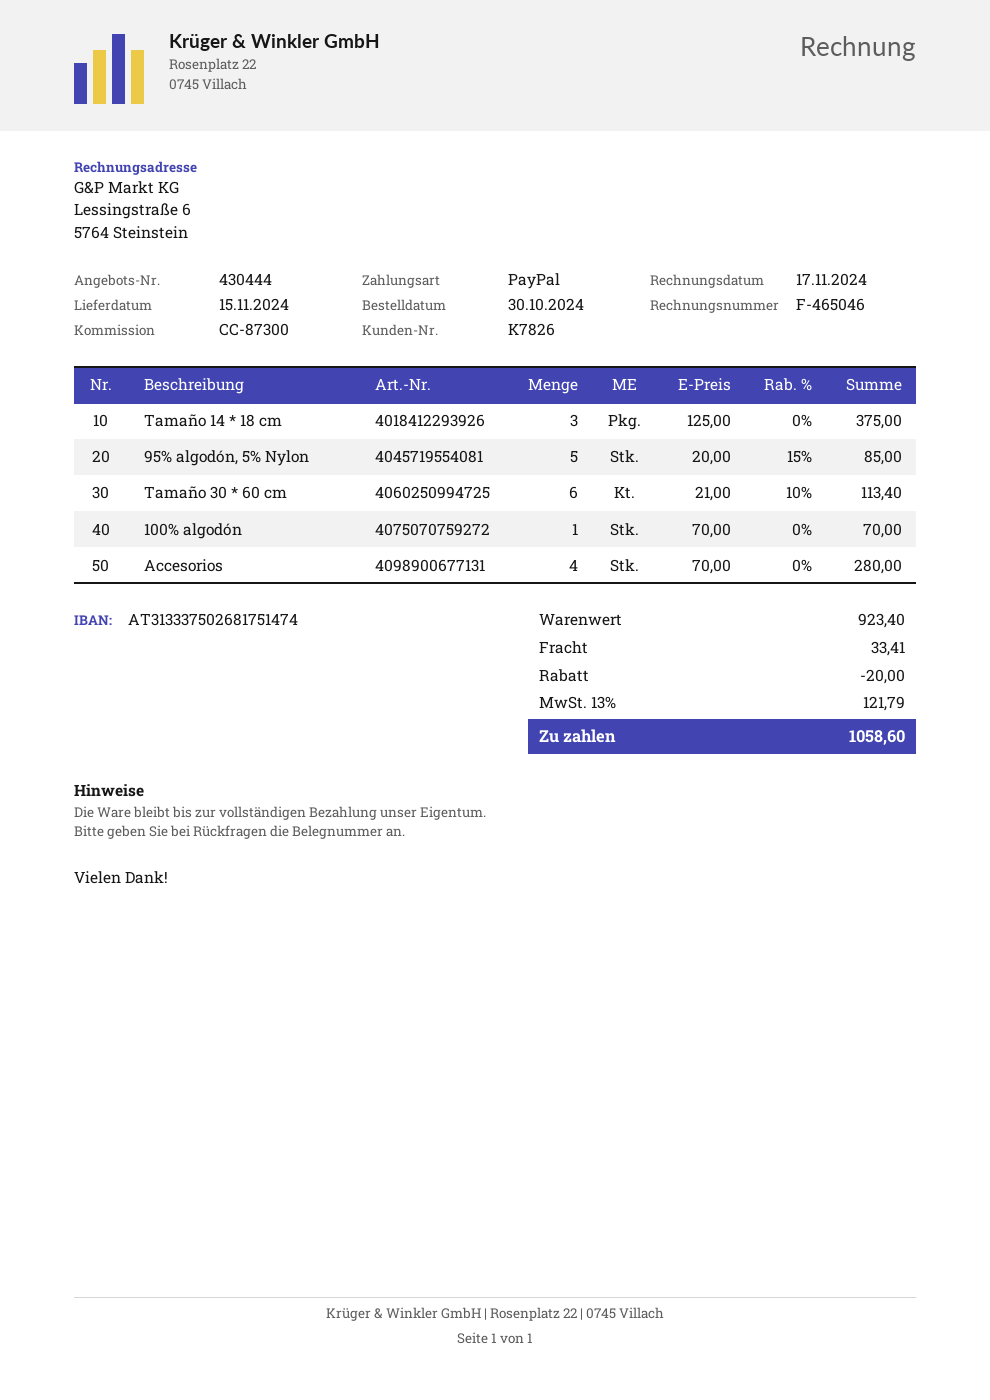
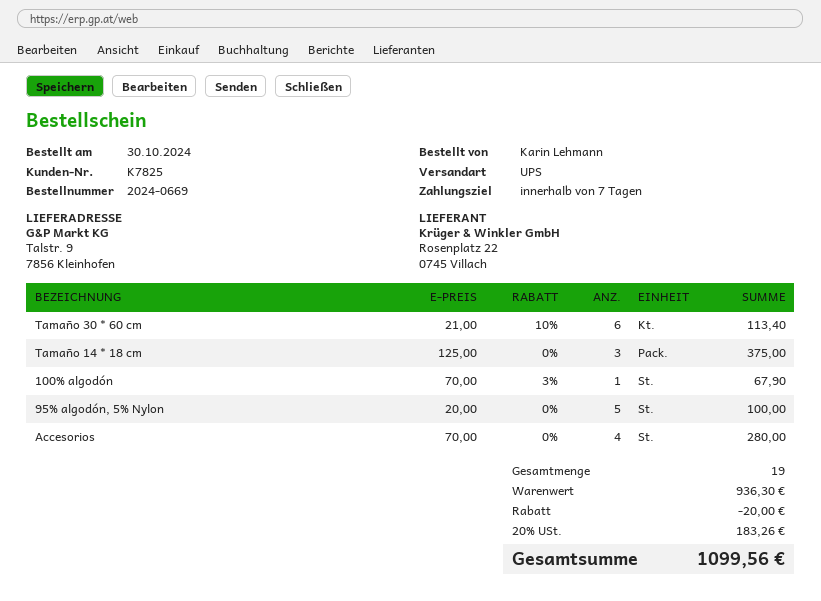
customer number: K7826 -> K7825
95% algodón, 5% Nylon: 5 x 20.00 - 15% = 85.00 -> 5 x 20.00 = 100.00
100% algodón: 1 x 70.00 = 70.00 -> 1 x 70.00 - 3% = 67.90
subtotal: 923.40 -> 936.30
shipping: 33.41 -> none
tax: 13% = 121.79 -> 20% = 183.26
total: 1058.60 -> 1099.56

